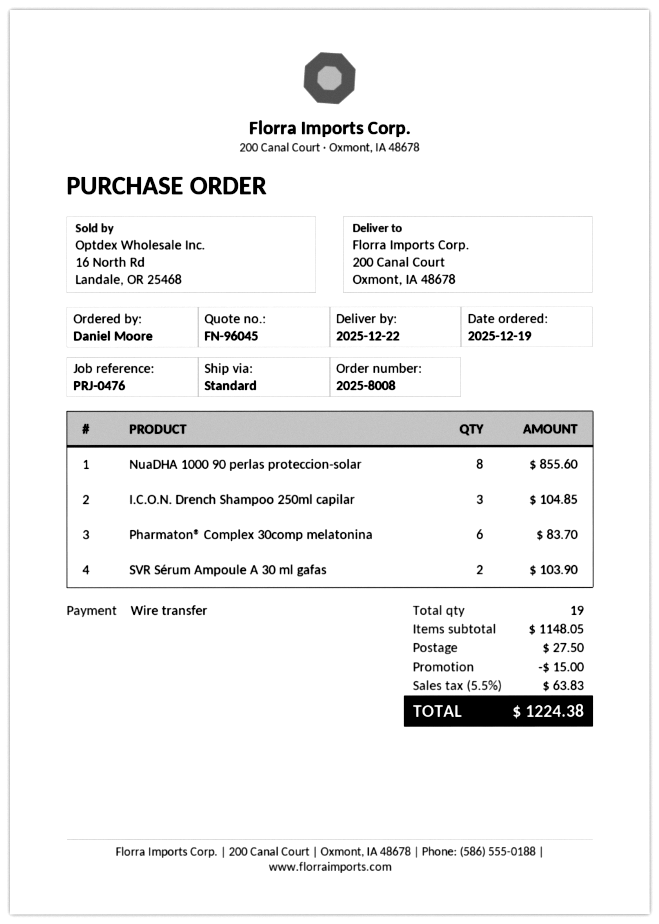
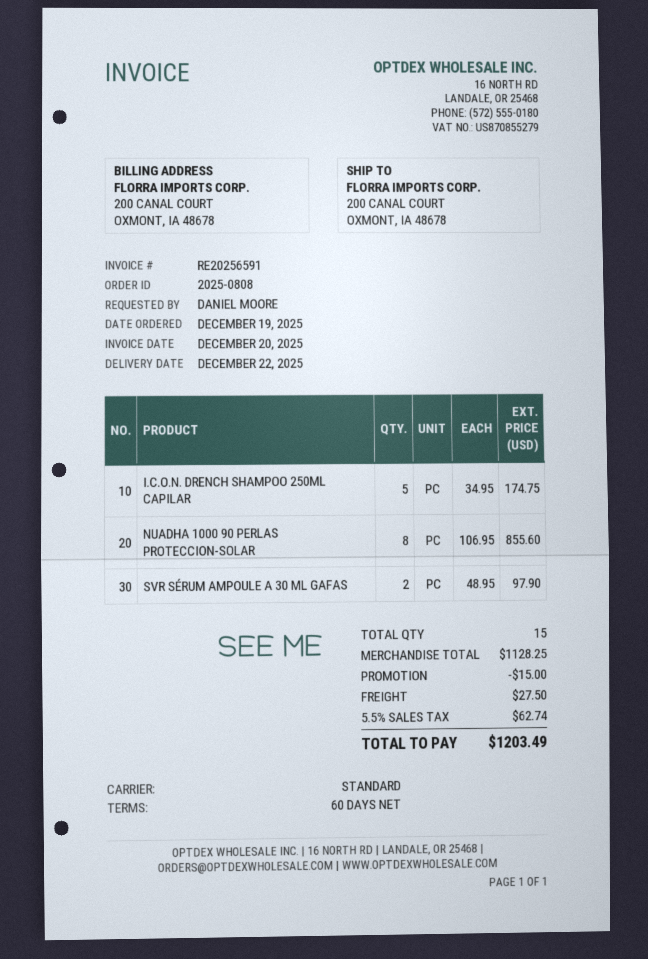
order number: 2025-8008 -> 2025-0808
I.C.O.N. Drench Shampoo 250ml capilar: 3 for 104.85 -> 5 for 174.75
Pharmaton® Complex 30comp melatonina: 6 for 83.70 -> none
SVR Sérum Ampoule A 30 ml gafas: 2 for 103.90 -> 2 for 97.90
total quantity: 19 -> 15
subtotal: 1148.05 -> 1128.25
tax: 5.5% = 63.83 -> 5.5% = 62.74
total: 1224.38 -> 1203.49

